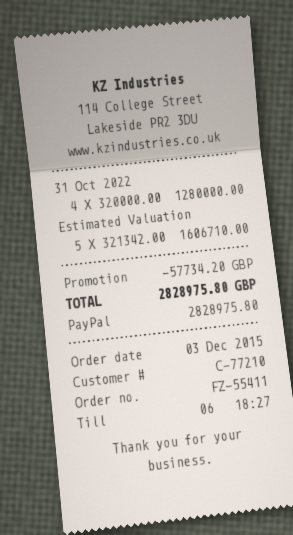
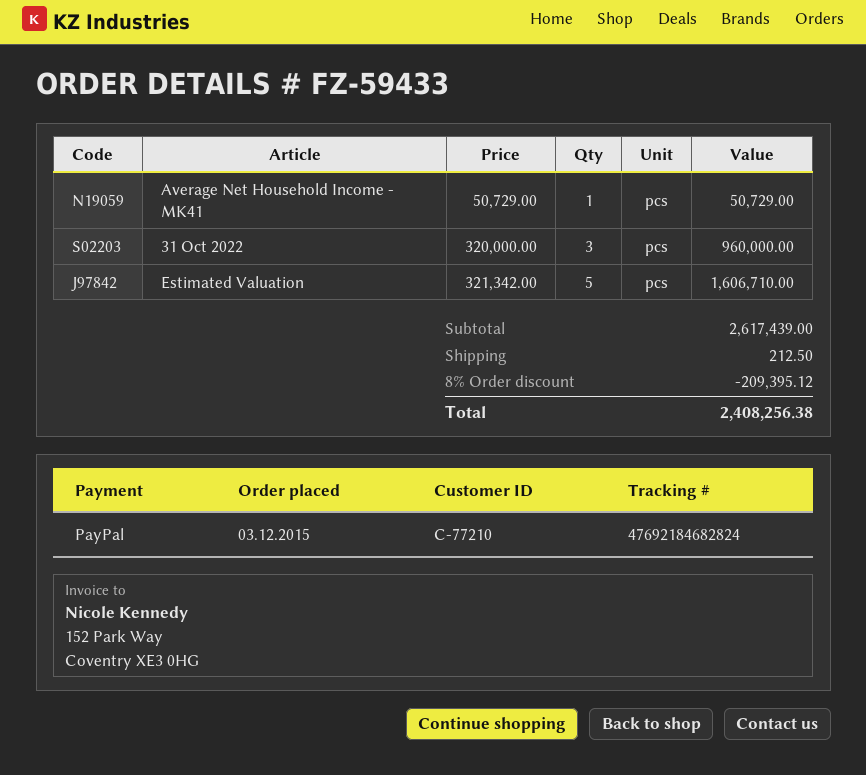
order number: FZ-55411 -> FZ-59433
31 Oct 2022: 4 x 320000.00 = 1280000.00 -> 3 x 320000.00 = 960000.00
Average Net Household Income - MK41: none -> 1 x 50729.00 = 50729.00
discount: 57734.20 -> 209395.12
shipping: none -> 212.50
total: 2828975.80 -> 2408256.38

